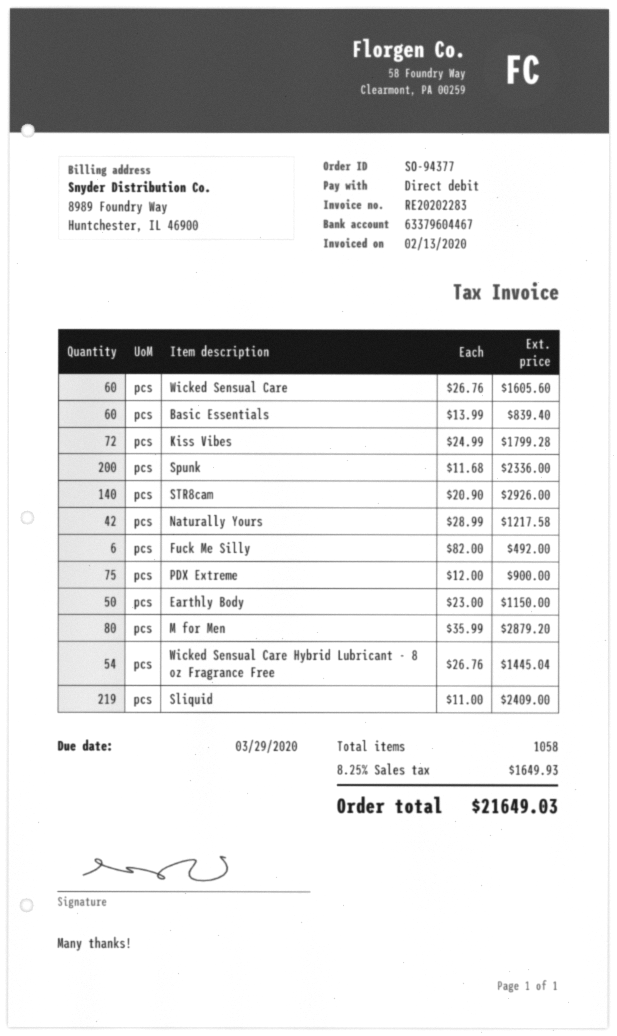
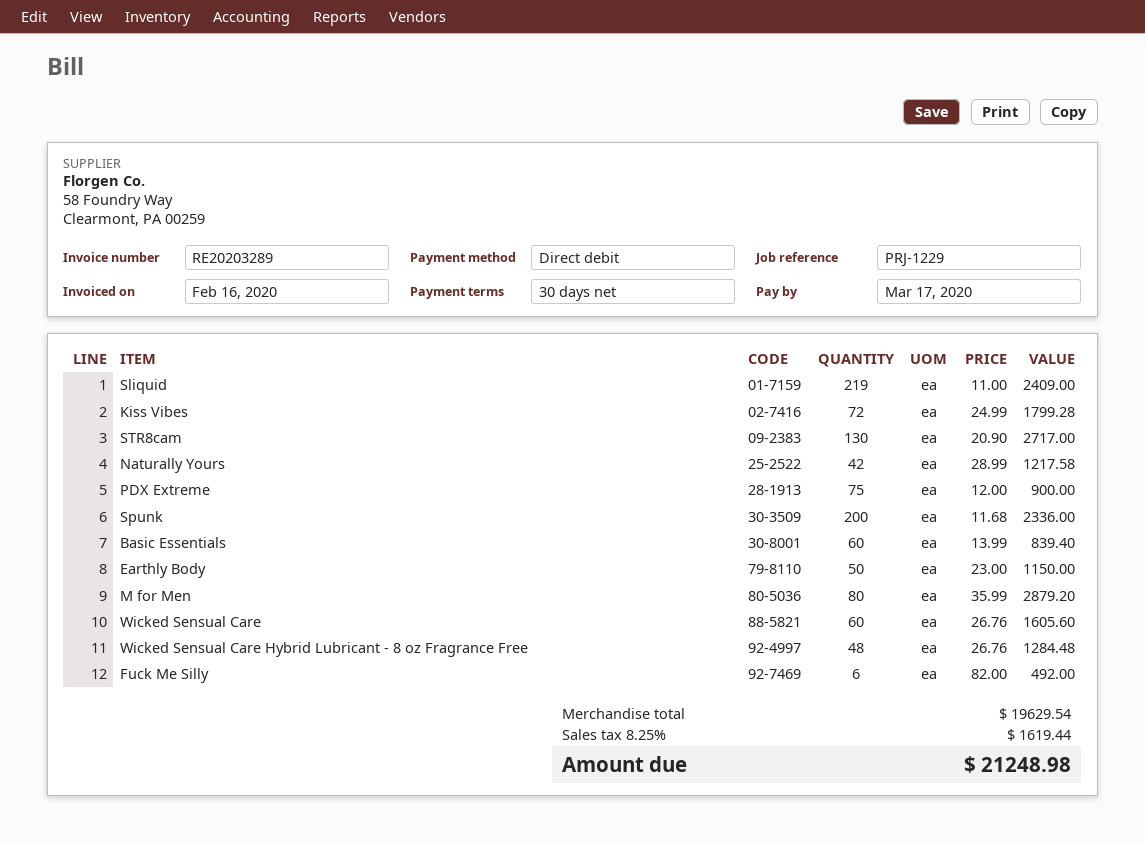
invoice number: RE20202283 -> RE20203289
invoice date: 2020-02-13 -> 2020-02-16
due date: 2020-03-29 -> 2020-03-17
STR8cam: 140 x 20.90 = 2926.00 -> 130 x 20.90 = 2717.00
Wicked Sensual Care Hybrid Lubricant - 8 oz Fragrance Free: 54 x 26.76 = 1445.04 -> 48 x 26.76 = 1284.48
tax: 8.25% = 1649.93 -> 8.25% = 1619.44
total: 21649.03 -> 21248.98

